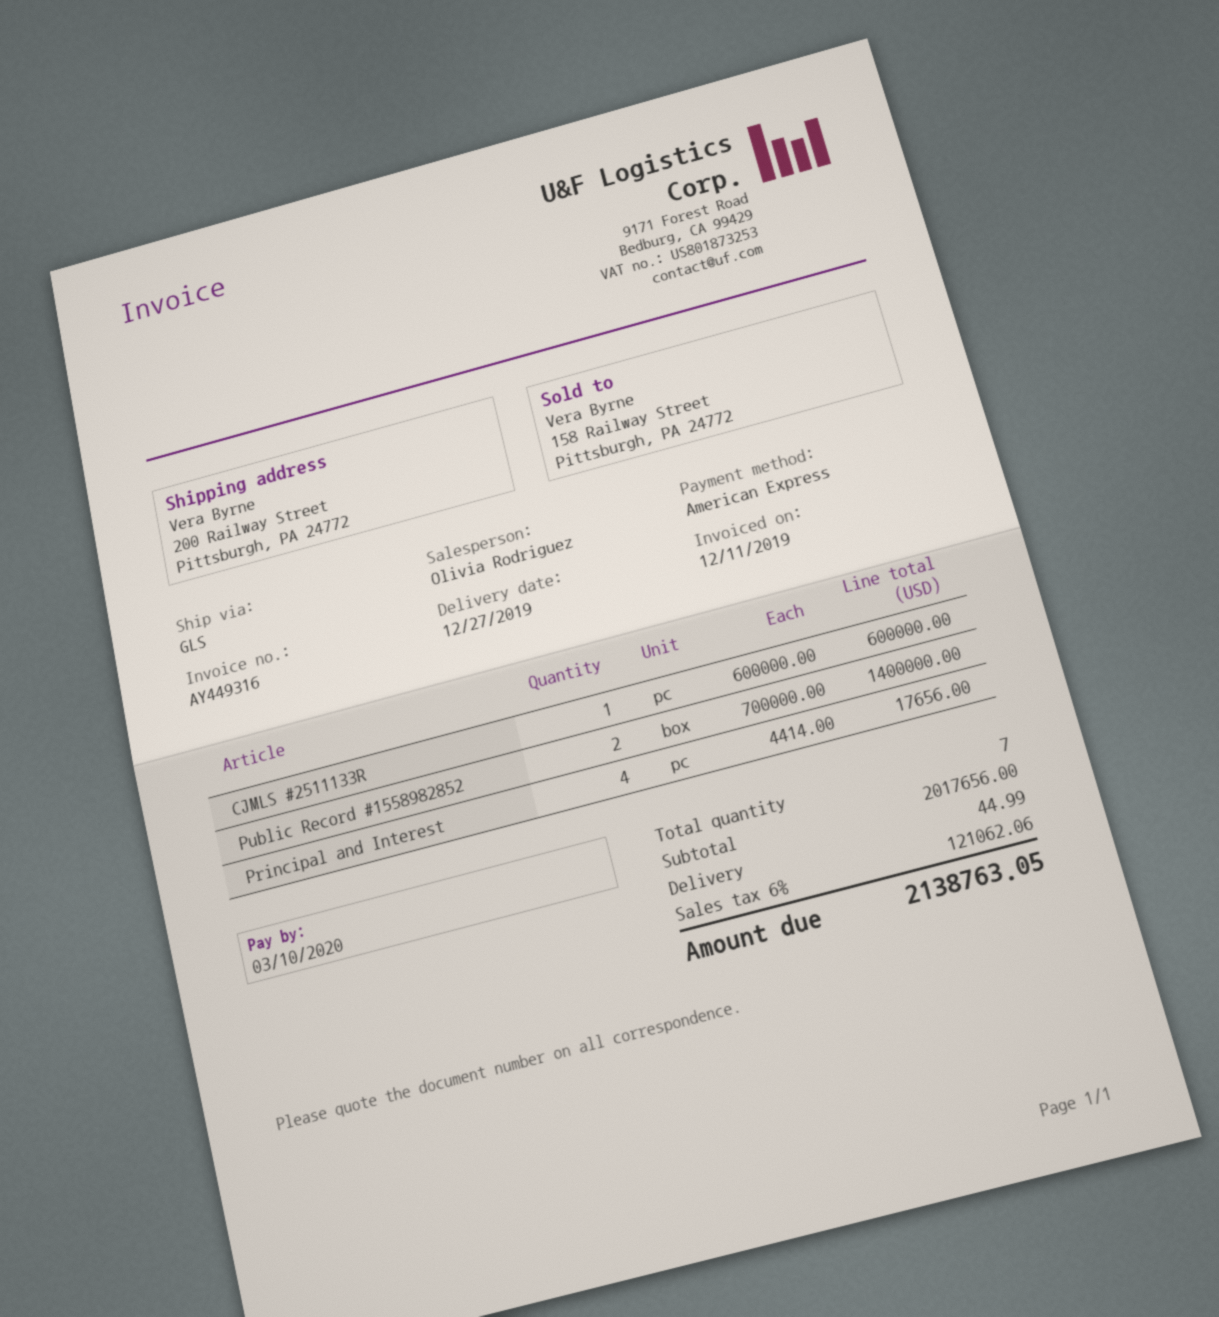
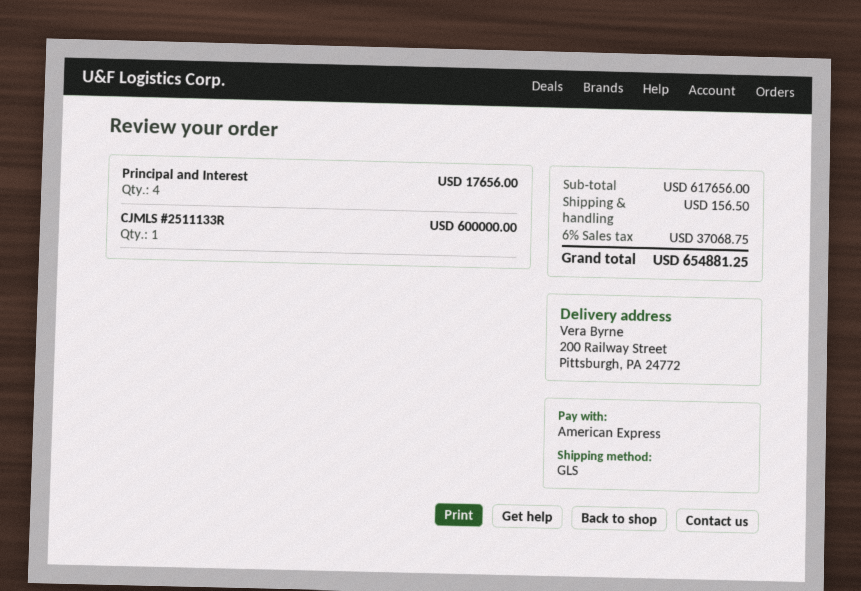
Public Record #1558982852: 2 for 1400000.00 -> none
subtotal: 2017656.00 -> 617656.00
shipping: 44.99 -> 156.50
tax: 6% = 121062.06 -> 6% = 37068.75
total: 2138763.05 -> 654881.25

